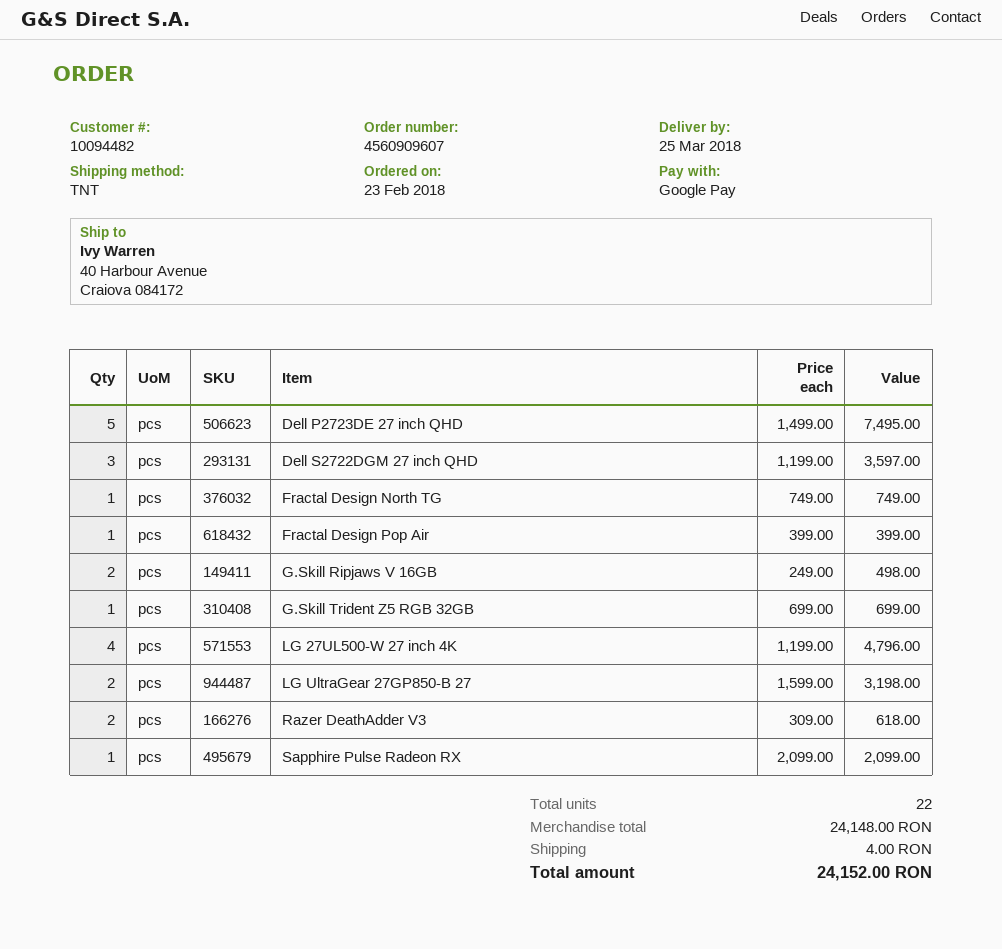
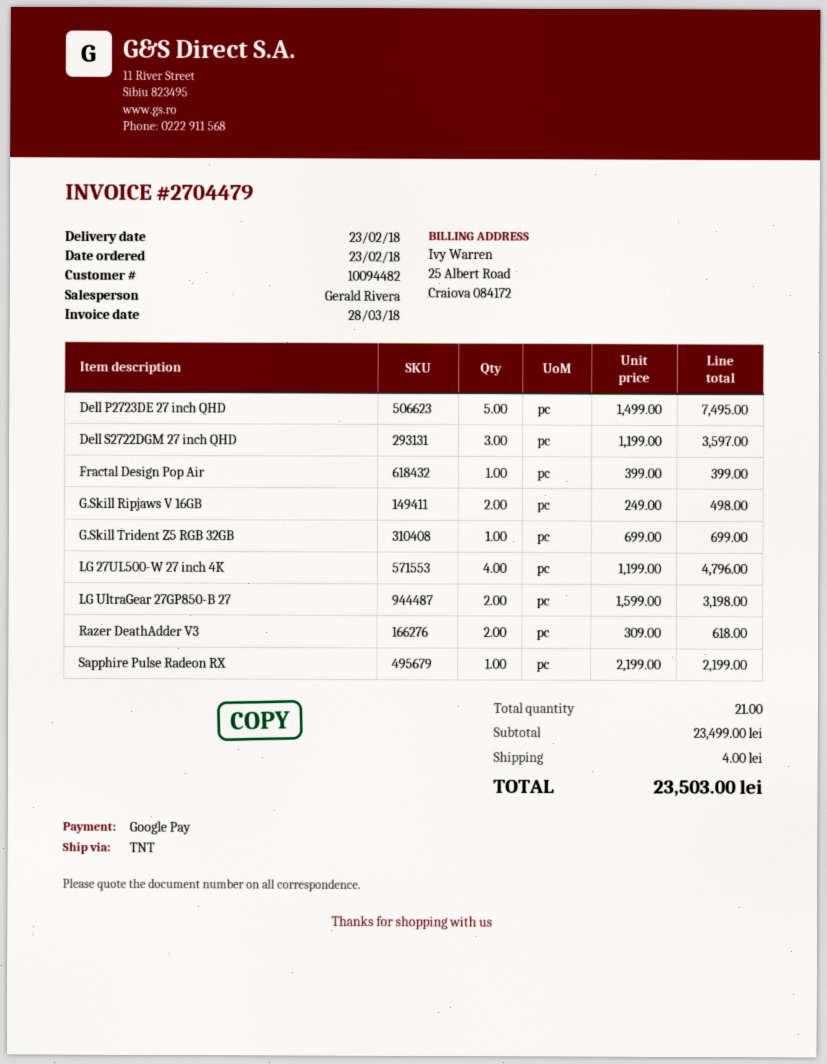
delivery date: 2018-03-25 -> 2018-02-23
Fractal Design North TG: 1 x 749.00 = 749.00 -> none
Sapphire Pulse Radeon RX: 1 x 2099.00 = 2099.00 -> 1 x 2199.00 = 2199.00
total quantity: 22 -> 21
subtotal: 24148.00 -> 23499.00
total: 24152.00 -> 23503.00

